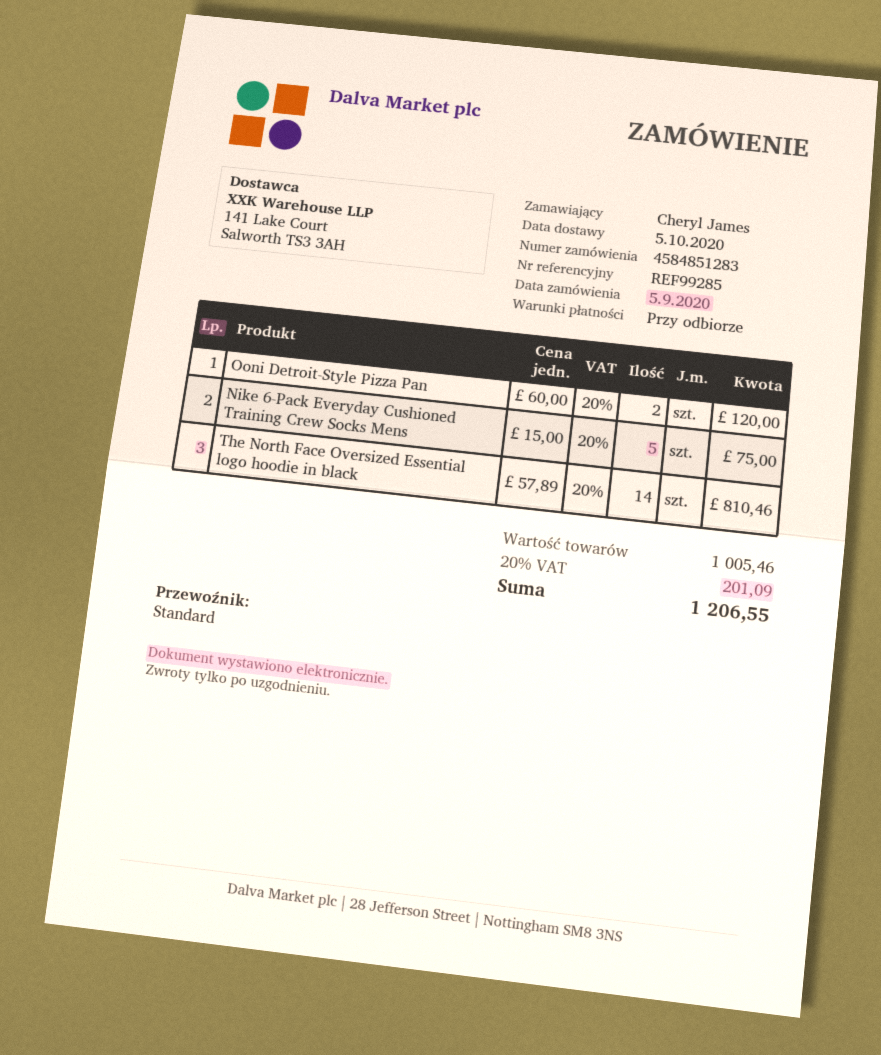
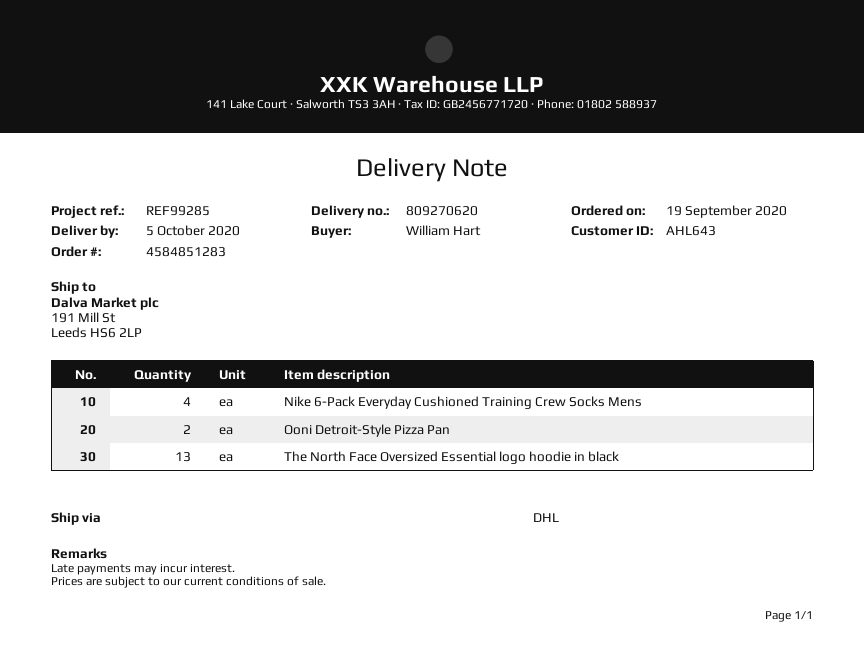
order date: 2020-09-05 -> 2020-09-19
ordered by: Cheryl James -> William Hart
shipping method: standard -> DHL
Nike 6-Pack Everyday Cushioned Training Crew Socks Mens: 5 -> 4
The North Face Oversized Essential logo hoodie in black: 14 -> 13

